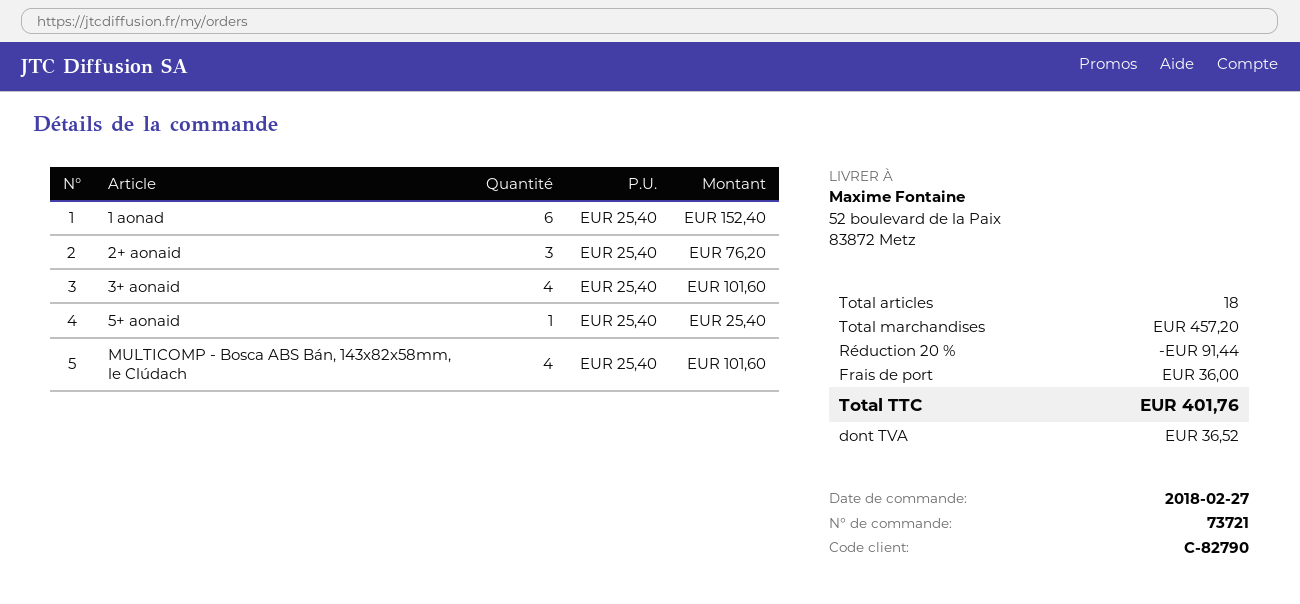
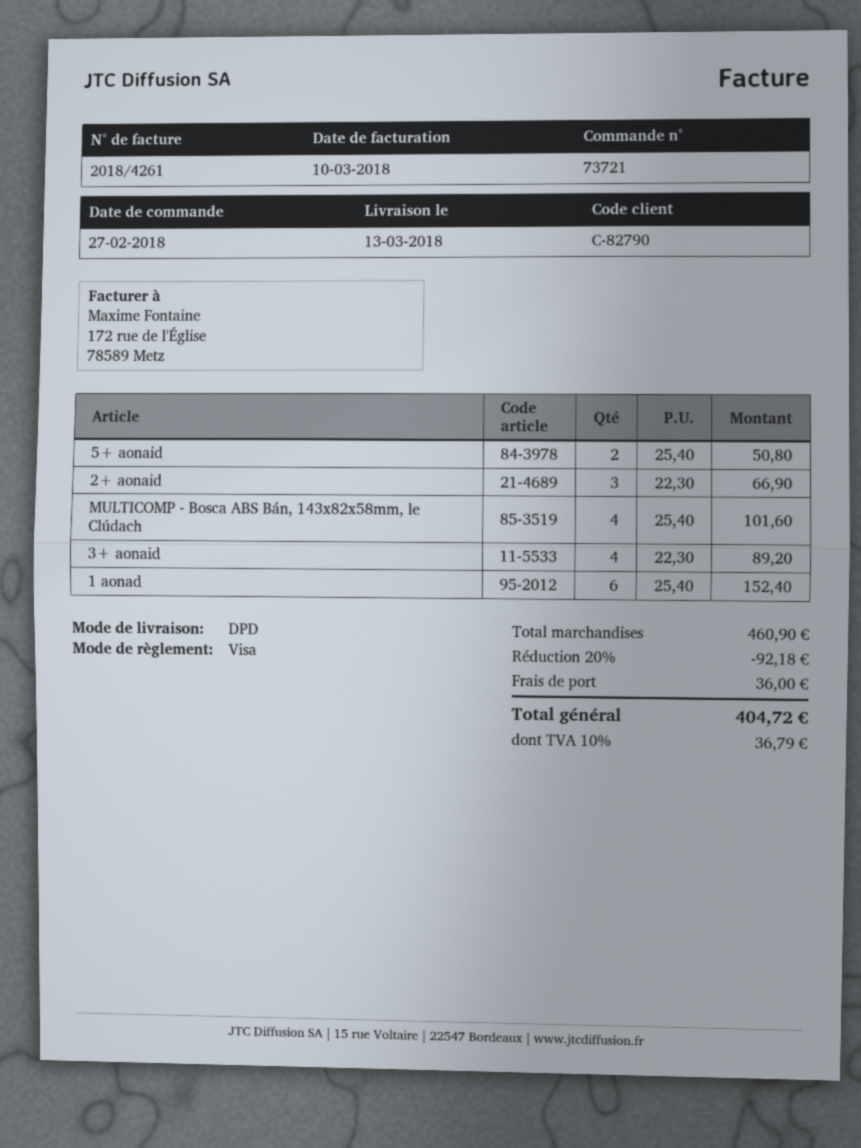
2+ aonaid: 3 x 25.40 = 76.20 -> 3 x 22.30 = 66.90
3+ aonaid: 4 x 25.40 = 101.60 -> 4 x 22.30 = 89.20
5+ aonaid: 1 x 25.40 = 25.40 -> 2 x 25.40 = 50.80
subtotal: 457.20 -> 460.90
discount: 20% = 91.44 -> 20% = 92.18
tax: 36.52 -> 36.79
total: 401.76 -> 404.72

